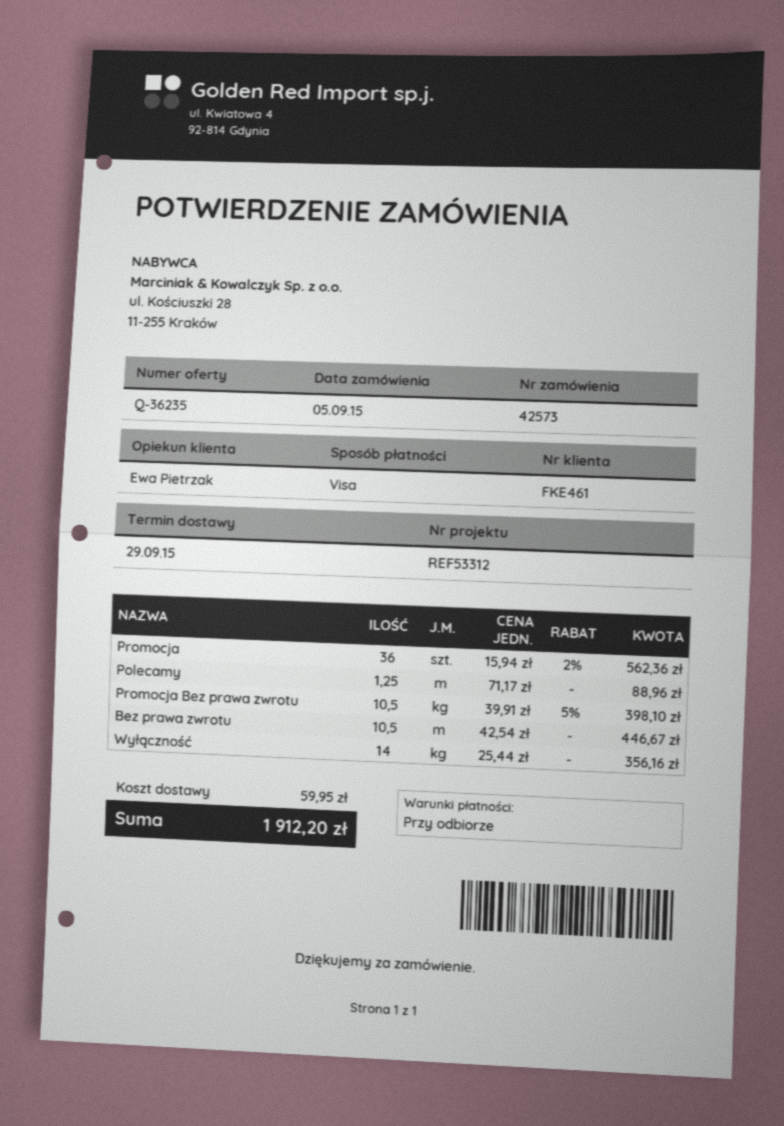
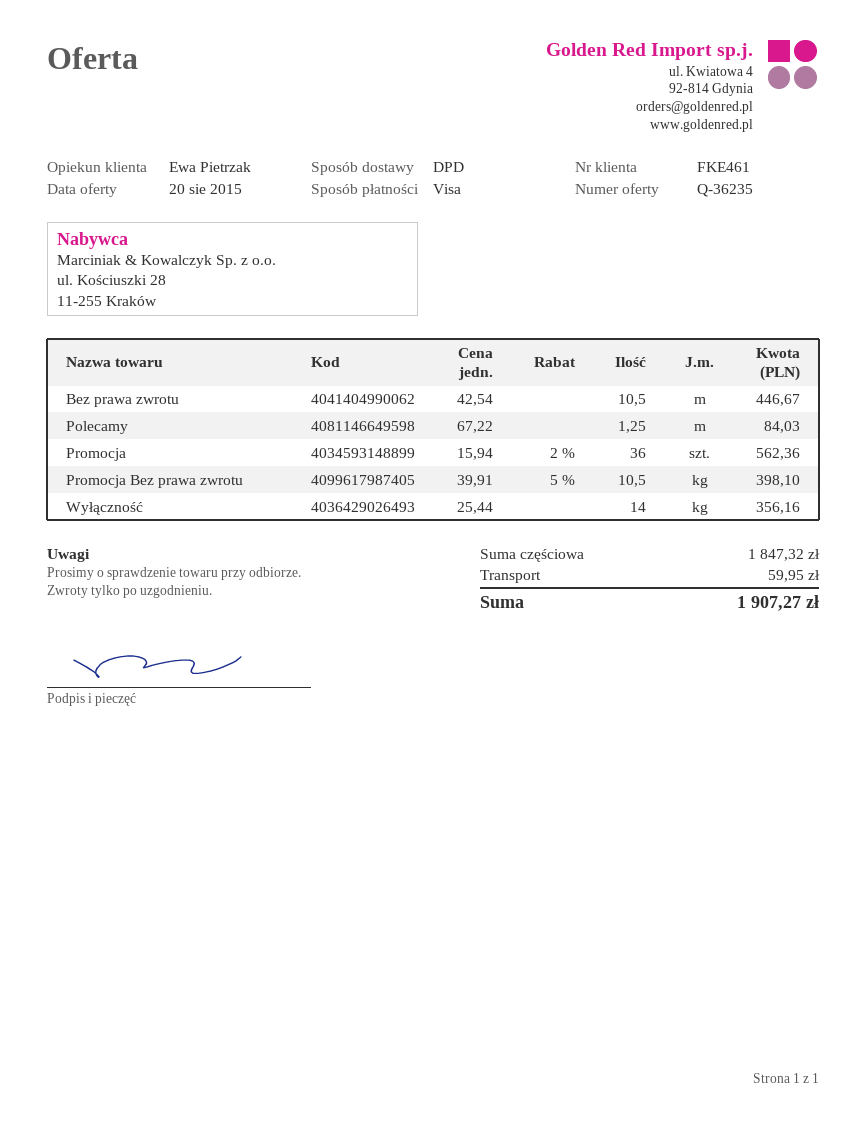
Polecamy: 1.25 x 71.17 = 88.96 -> 1.25 x 67.22 = 84.03
total: 1912.20 -> 1907.27

